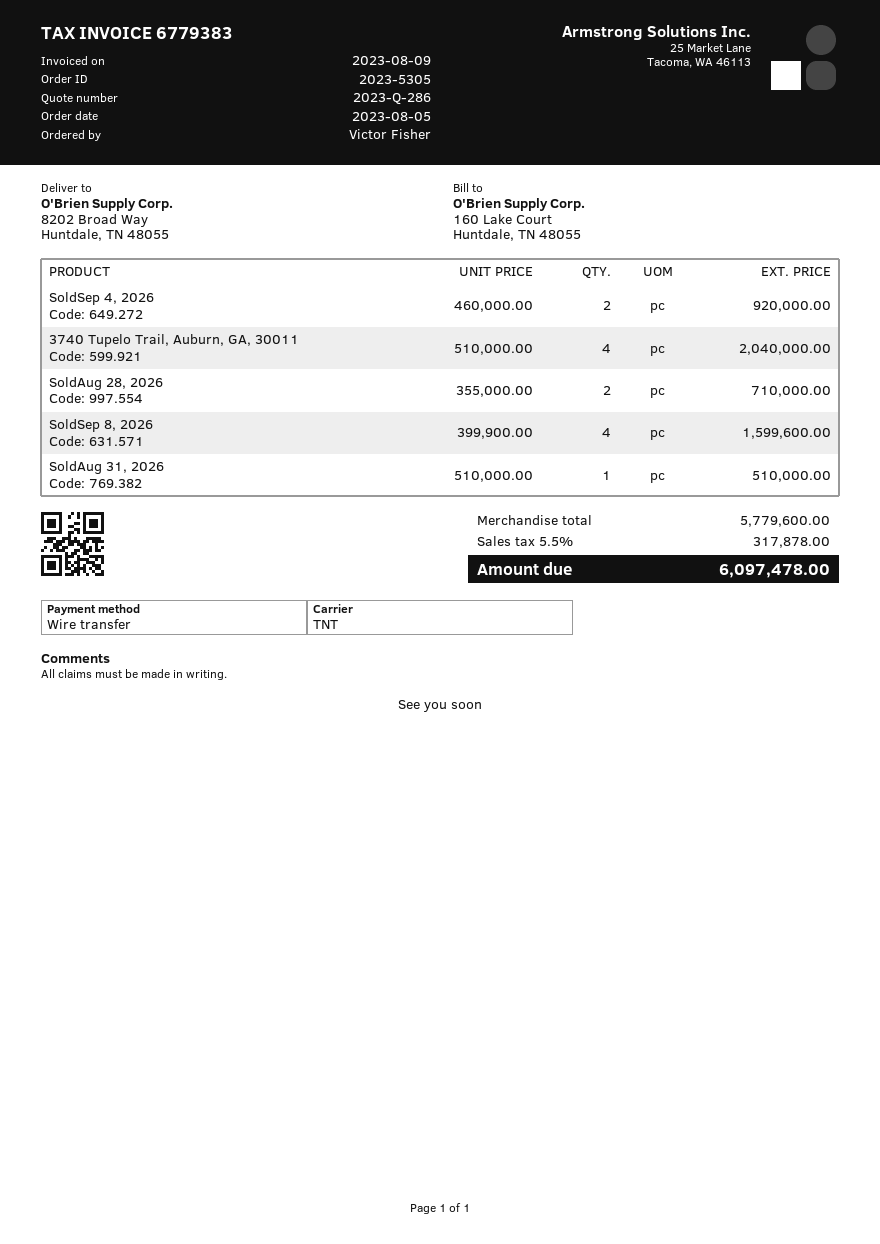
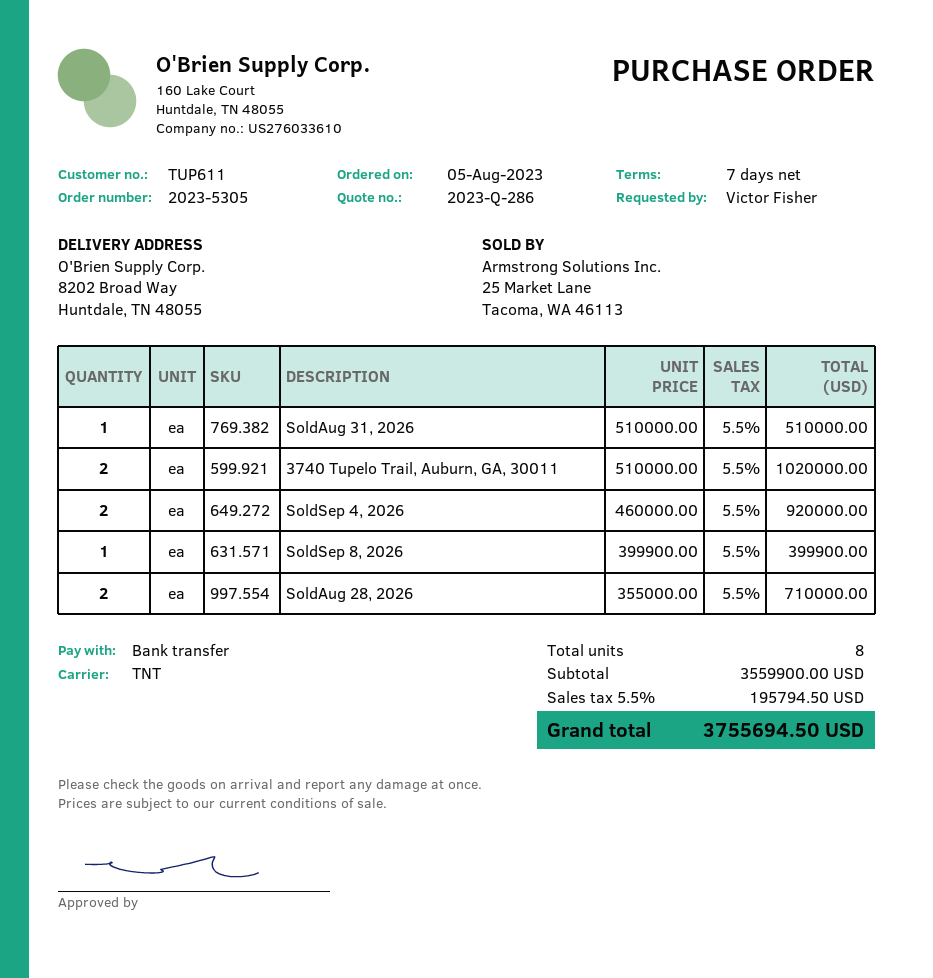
3740 Tupelo Trail, Auburn, GA, 30011: 4 x 510000.00 = 2040000.00 -> 2 x 510000.00 = 1020000.00
SoldSep 8, 2026: 4 x 399900.00 = 1599600.00 -> 1 x 399900.00 = 399900.00
subtotal: 5779600.00 -> 3559900.00
tax: 5.5% = 317878.00 -> 5.5% = 195794.50
total: 6097478.00 -> 3755694.50

